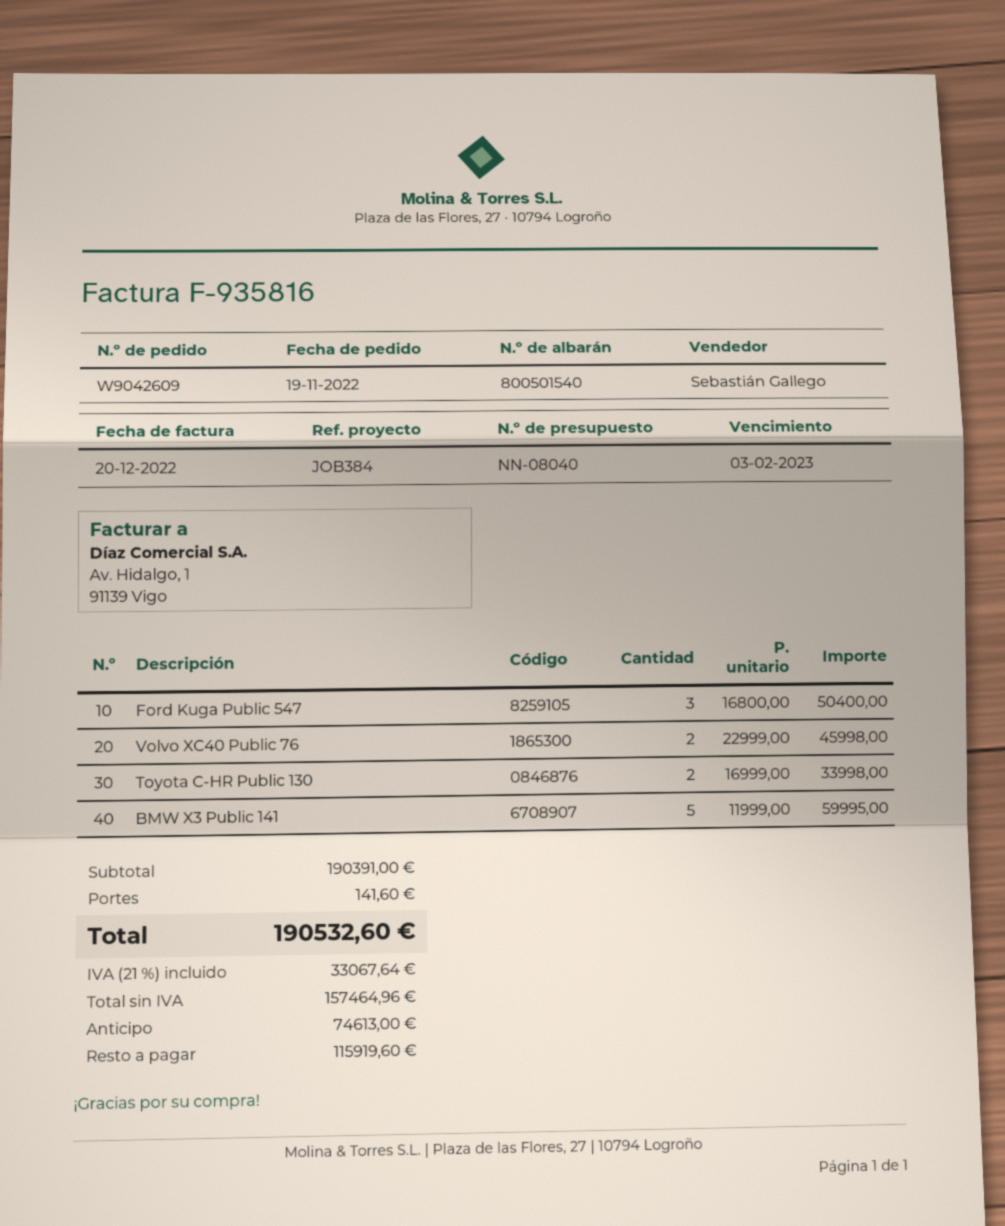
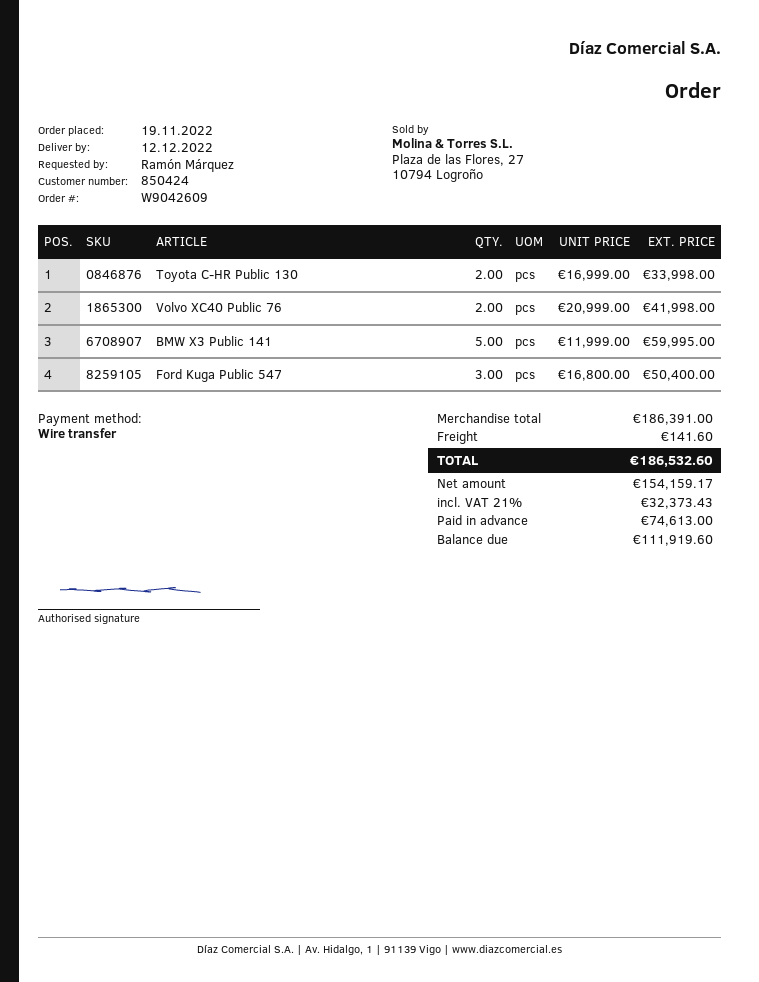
Volvo XC40 Public 76: 2 x 22999.00 = 45998.00 -> 2 x 20999.00 = 41998.00
subtotal: 190391.00 -> 186391.00
net: 157464.96 -> 154159.17
tax: 21% = 33067.64 -> 21% = 32373.43
total: 190532.60 -> 186532.60
balance: 115919.60 -> 111919.60

